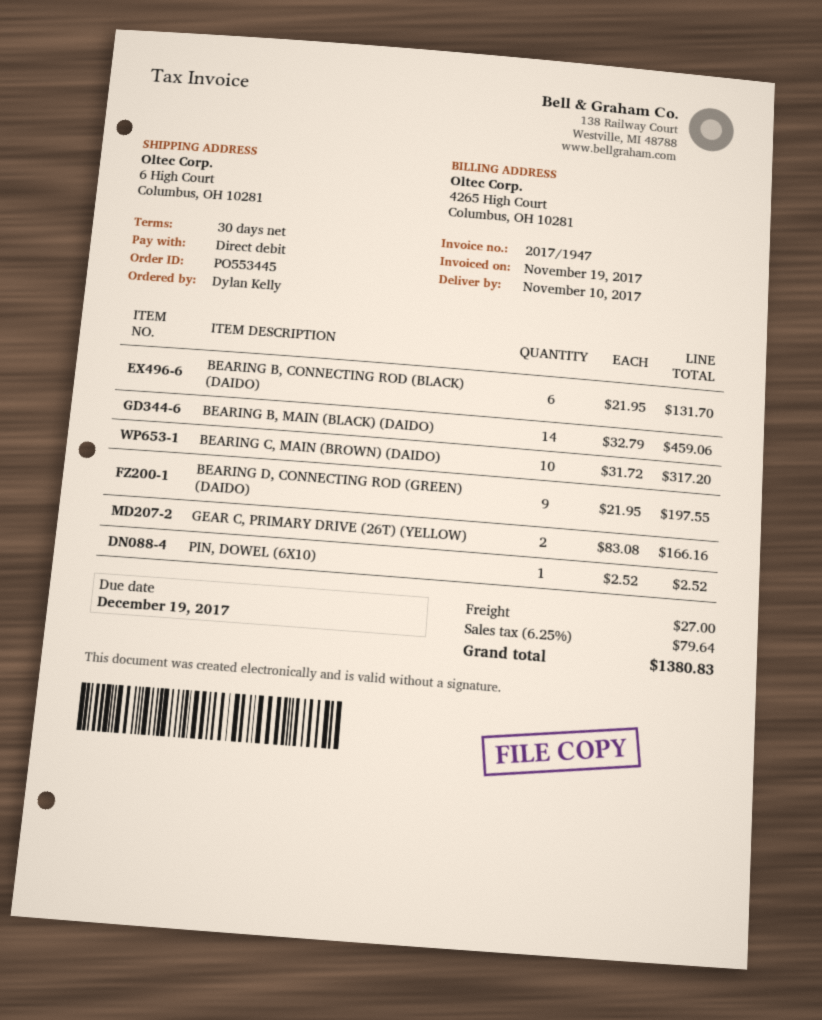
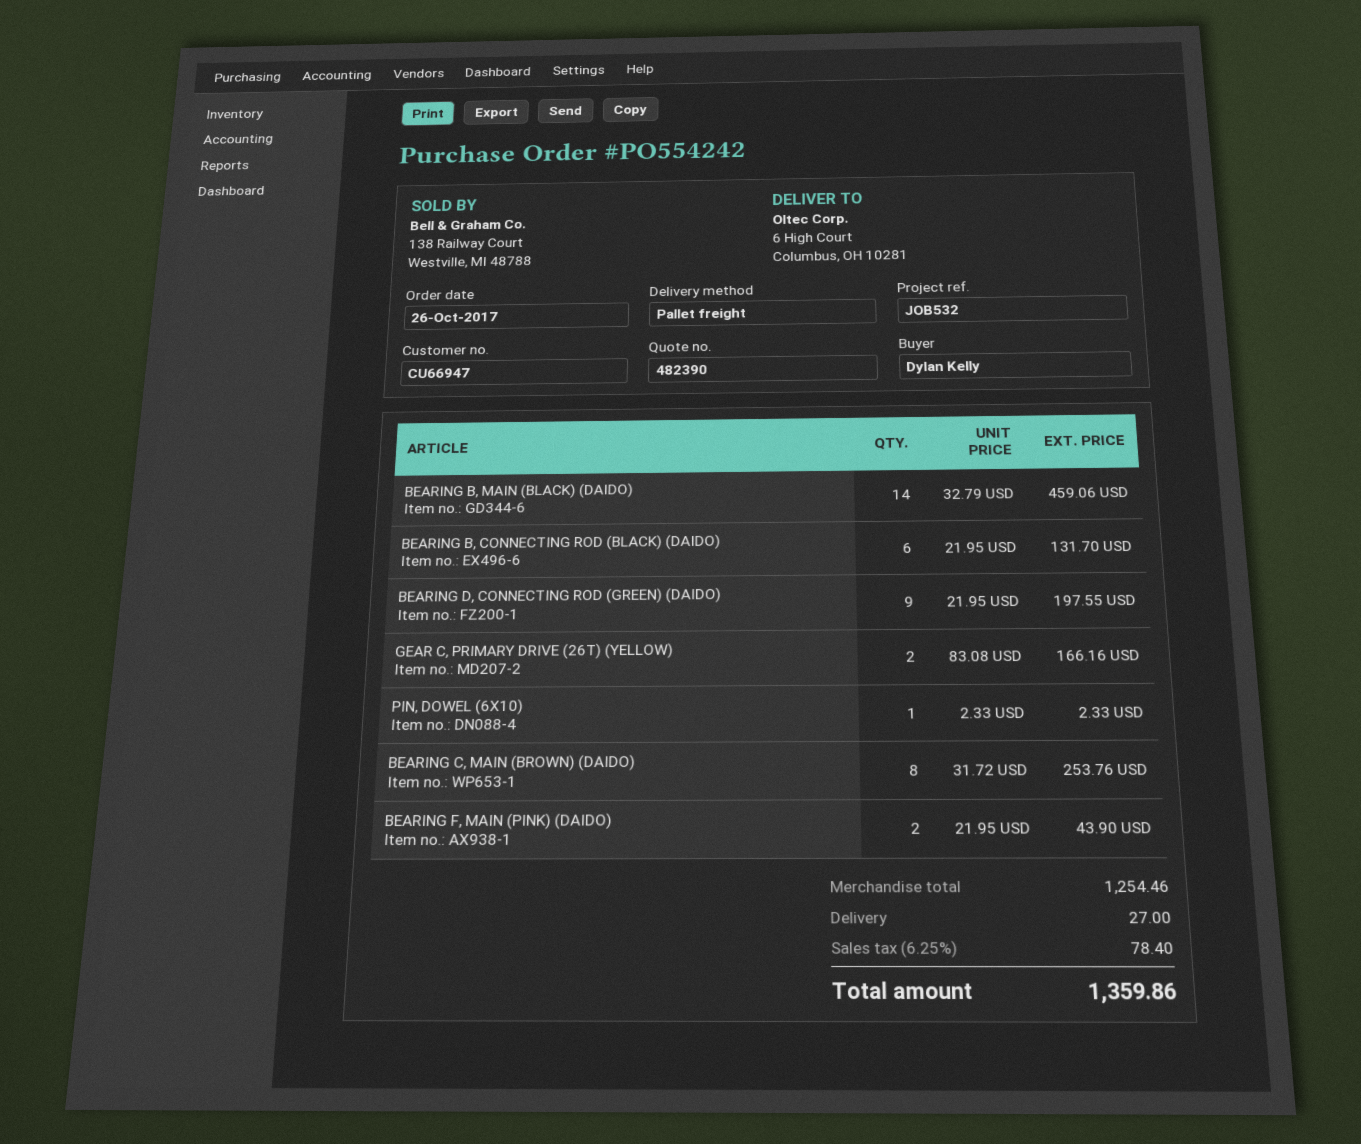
order number: PO553445 -> PO554242
BEARING C, MAIN (BROWN) (DAIDO): 10 x 31.72 = 317.20 -> 8 x 31.72 = 253.76
PIN, DOWEL (6X10): 1 x 2.52 = 2.52 -> 1 x 2.33 = 2.33
BEARING F, MAIN (PINK) (DAIDO): none -> 2 x 21.95 = 43.90
tax: 6.25% = 79.64 -> 6.25% = 78.40
total: 1380.83 -> 1359.86

